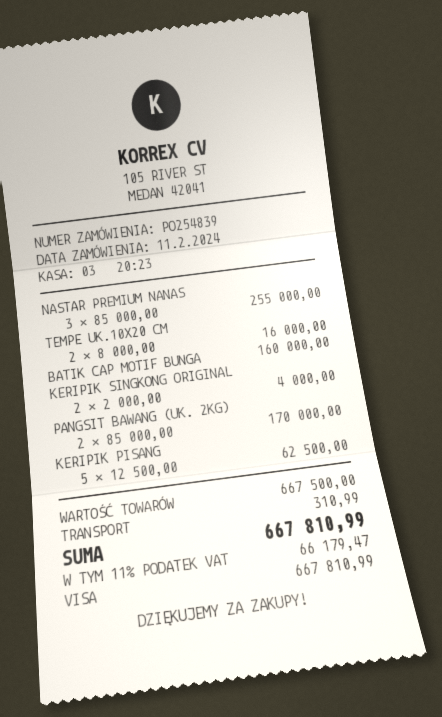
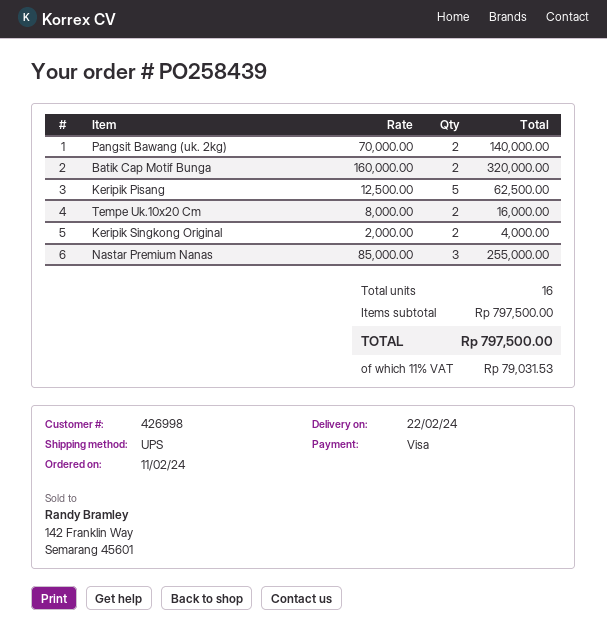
order number: PO254839 -> PO258439
BATIK CAP MOTIF BUNGA: 1 x 160000.00 = 160000.00 -> 2 x 160000.00 = 320000.00
PANGSIT BAWANG (UK. 2KG): 2 x 85000.00 = 170000.00 -> 2 x 70000.00 = 140000.00
subtotal: 667500.00 -> 797500.00
shipping: 310.99 -> none
tax: 11% = 66179.47 -> 11% = 79031.53
total: 667810.99 -> 797500.00

